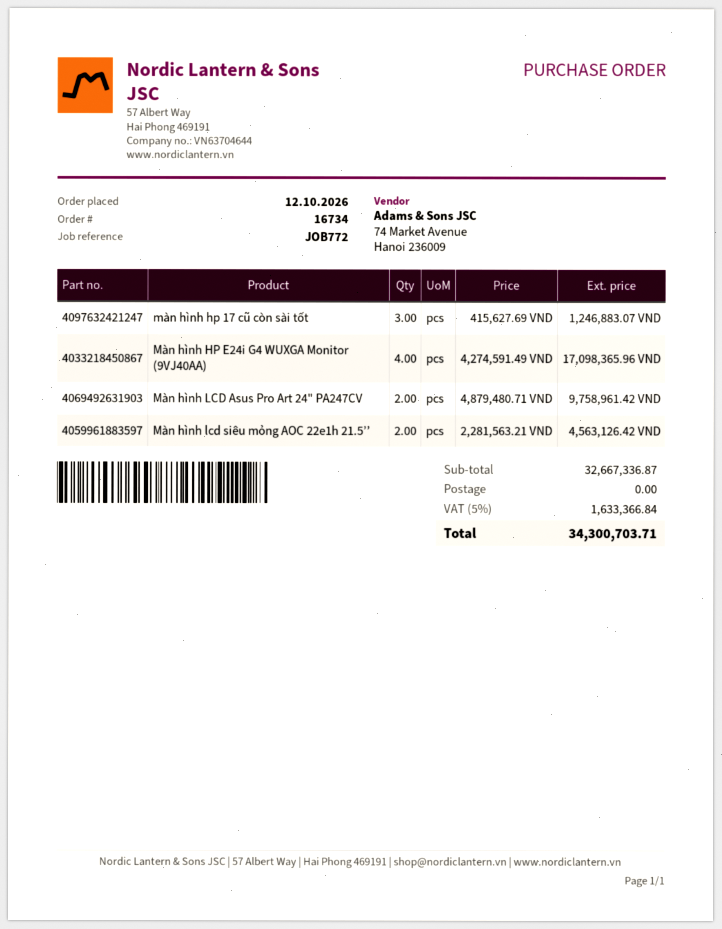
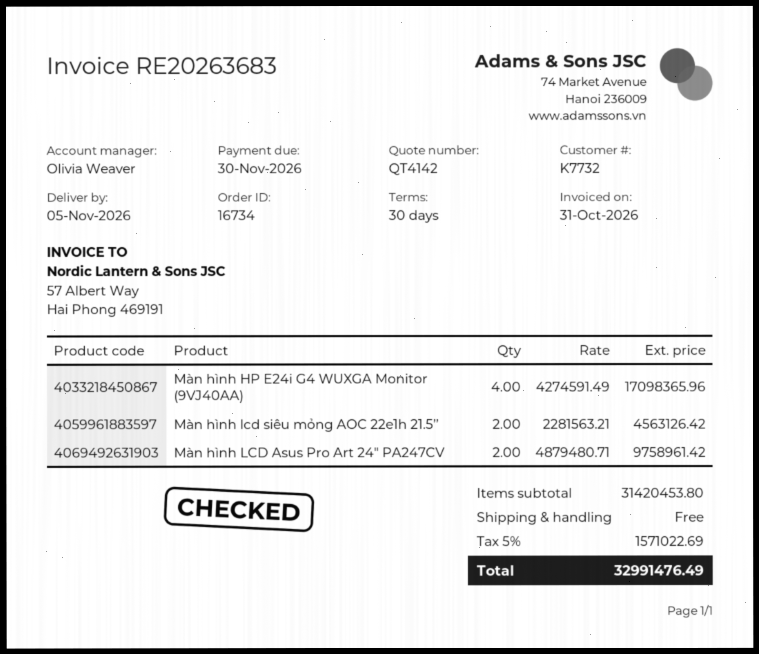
màn hình hp 17 cũ còn sài tốt: 3 x 415627.69 = 1246883.07 -> none
subtotal: 32667336.87 -> 31420453.80
tax: 5% = 1633366.84 -> 5% = 1571022.69
total: 34300703.71 -> 32991476.49

